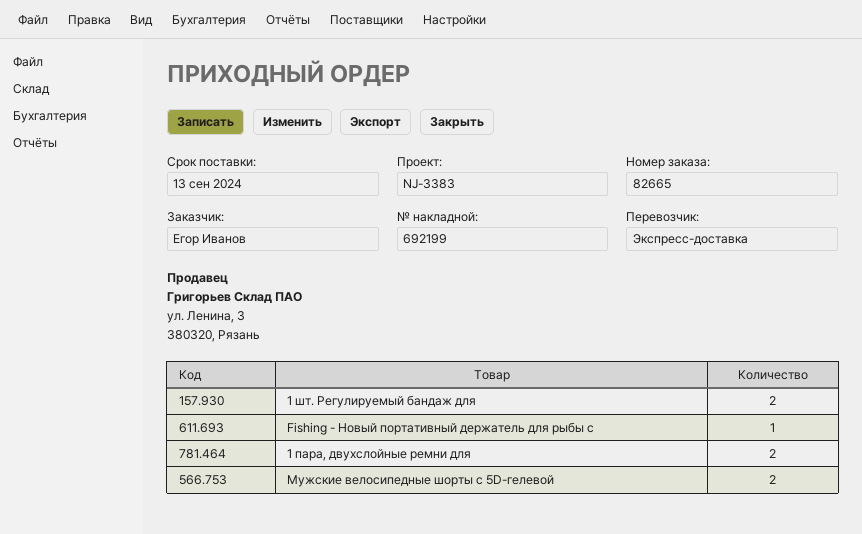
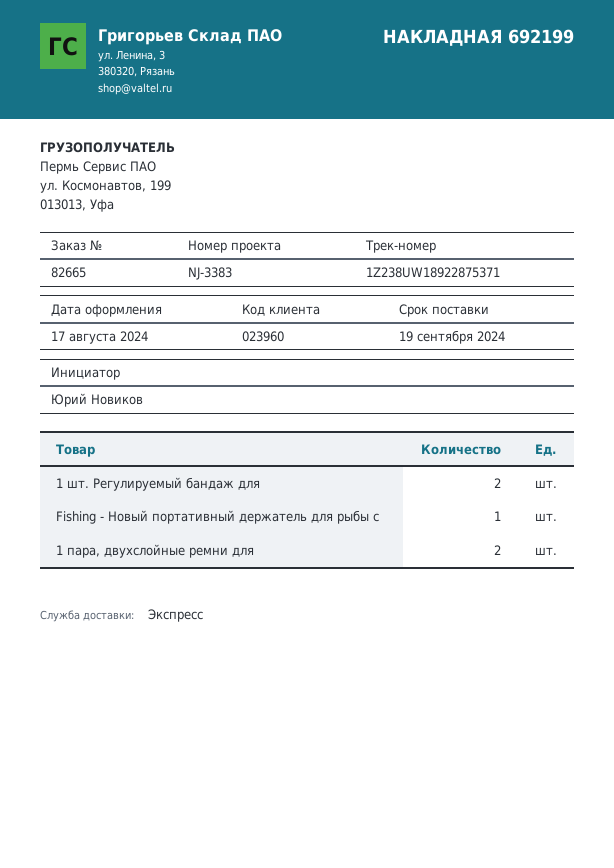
delivery date: 2024-09-13 -> 2024-09-19
ordered by: Егор Иванов -> Юрий Новиков
Мужские велосипедные шорты с 5D-гелевой: 2 -> none

